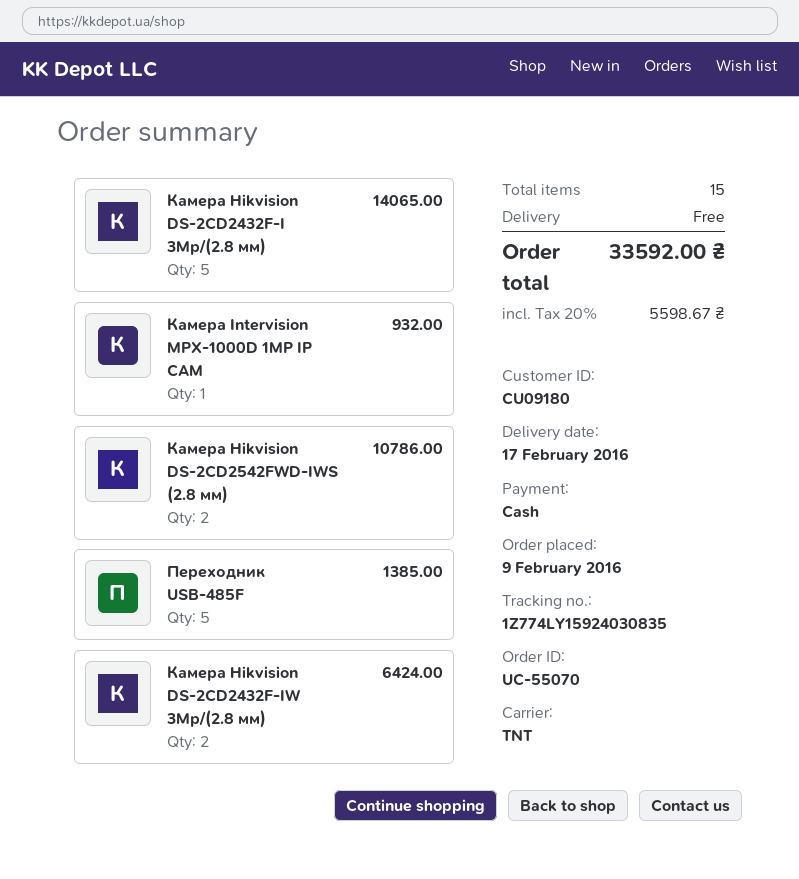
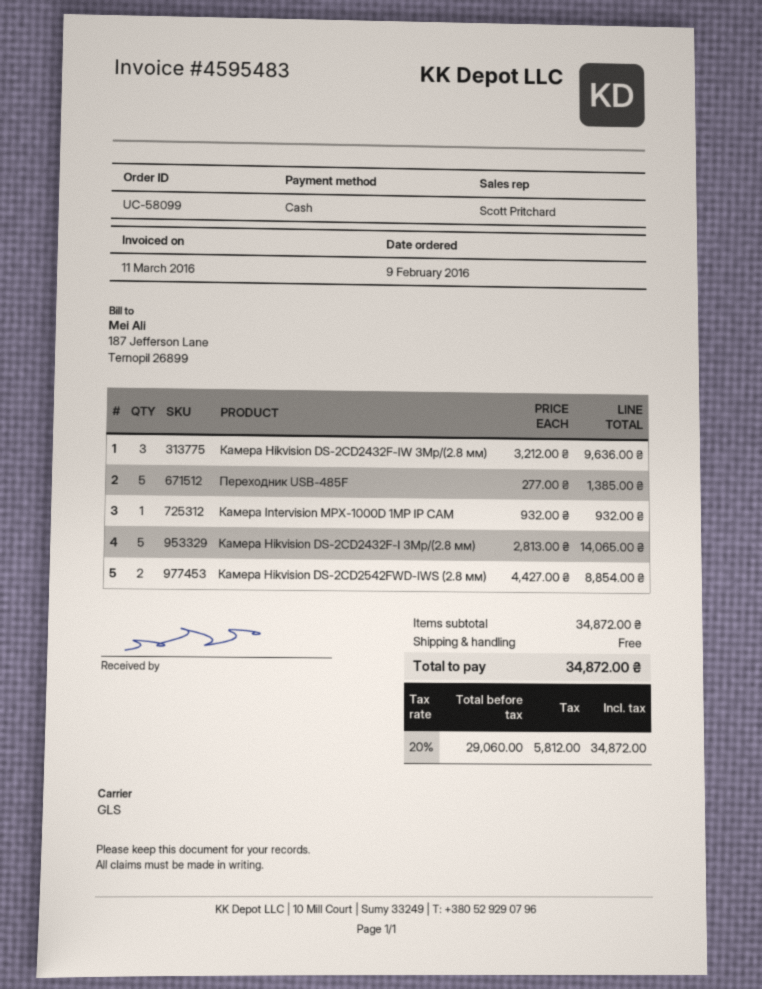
order number: UC-55070 -> UC-58099
shipping method: TNT -> GLS
Камера Hikvision DS-2CD2542FWD-IWS (2.8 мм): 2 for 10786.00 -> 2 for 8854.00
Камера Hikvision DS-2CD2432F-IW 3Мр/(2.8 мм): 2 for 6424.00 -> 3 for 9636.00
tax: 20% = 5598.67 -> 20% = 5812.00
total: 33592.00 -> 34872.00

